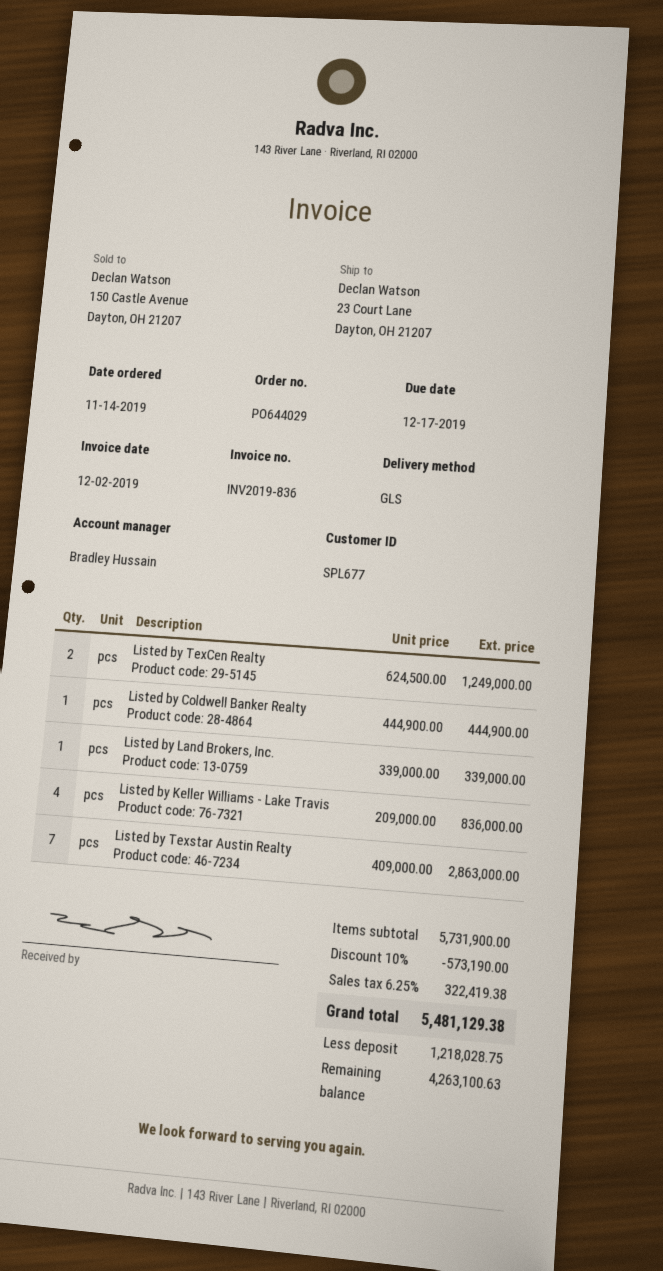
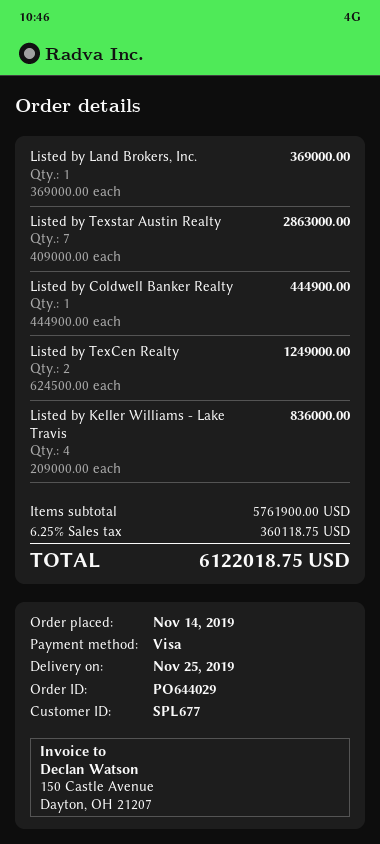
Listed by Land Brokers, Inc.: 1 x 339000.00 = 339000.00 -> 1 x 369000.00 = 369000.00
subtotal: 5731900.00 -> 5761900.00
discount: 10% = 573190.00 -> none
tax: 6.25% = 322419.38 -> 6.25% = 360118.75
total: 5481129.38 -> 6122018.75

